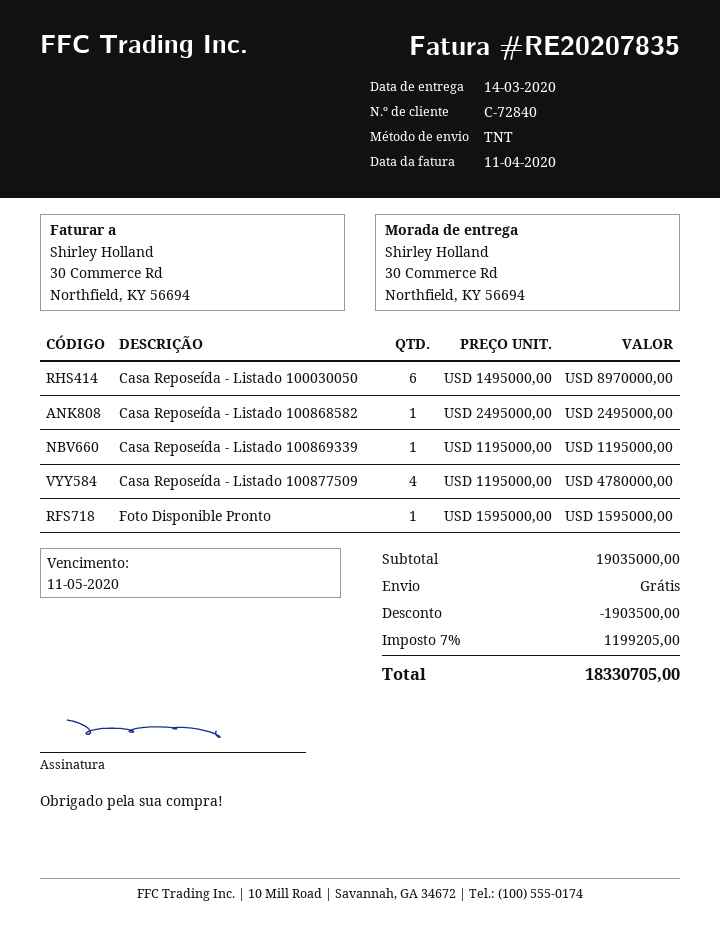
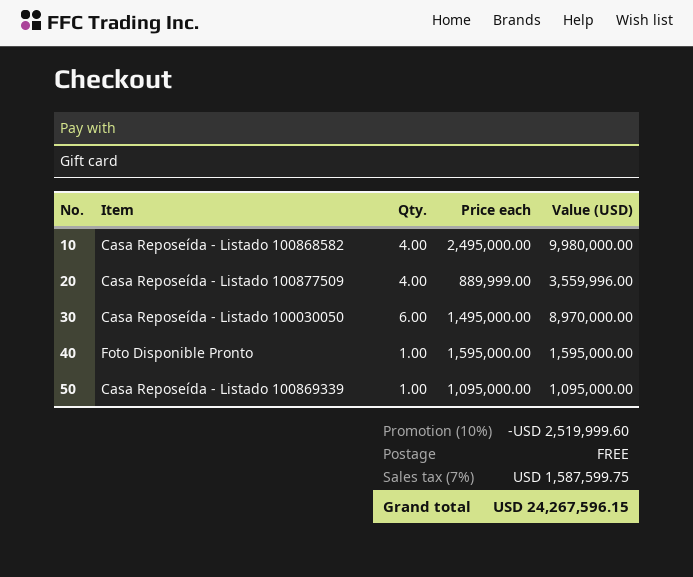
Casa Reposeída - Listado 100868582: 1 x 2495000.00 = 2495000.00 -> 4 x 2495000.00 = 9980000.00
Casa Reposeída - Listado 100869339: 1 x 1195000.00 = 1195000.00 -> 1 x 1095000.00 = 1095000.00
Casa Reposeída - Listado 100877509: 4 x 1195000.00 = 4780000.00 -> 4 x 889999.00 = 3559996.00
discount: 1903500.00 -> 2519999.60
tax: 7% = 1199205.00 -> 7% = 1587599.75
total: 18330705.00 -> 24267596.15

